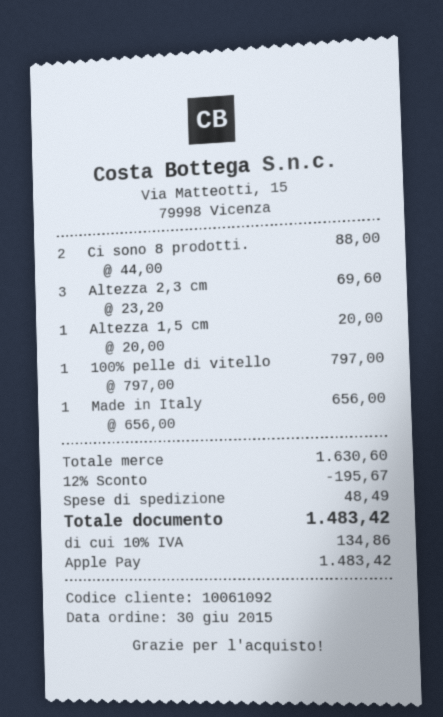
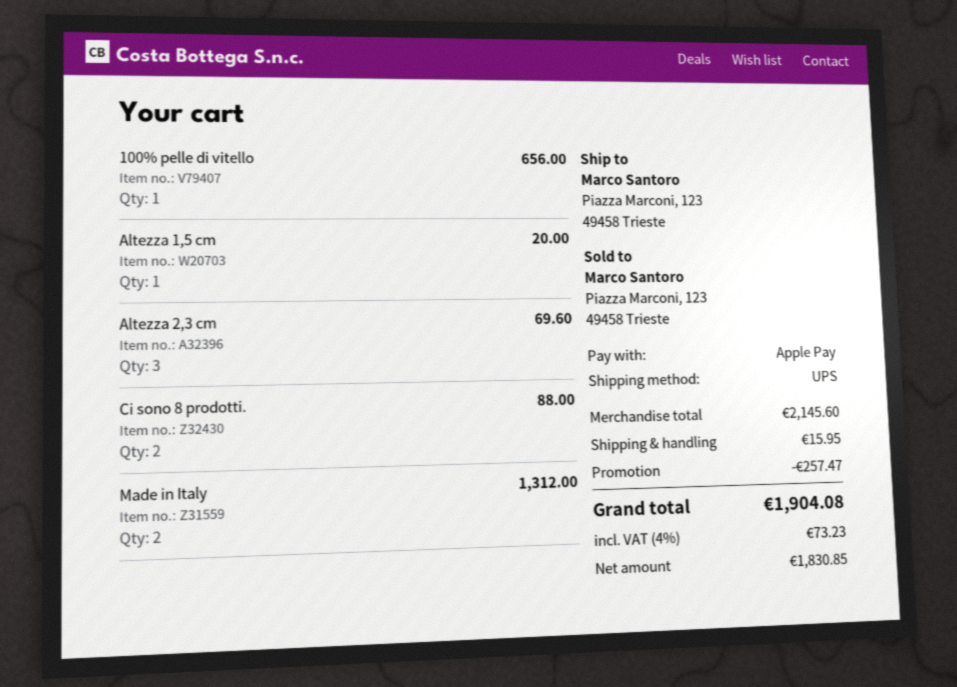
100% pelle di vitello: 1 for 797.00 -> 1 for 656.00
Made in Italy: 1 for 656.00 -> 2 for 1312.00
subtotal: 1630.60 -> 2145.60
discount: 195.67 -> 257.47
shipping: 48.49 -> 15.95
tax: 10% = 134.86 -> 4% = 73.23
total: 1483.42 -> 1904.08

